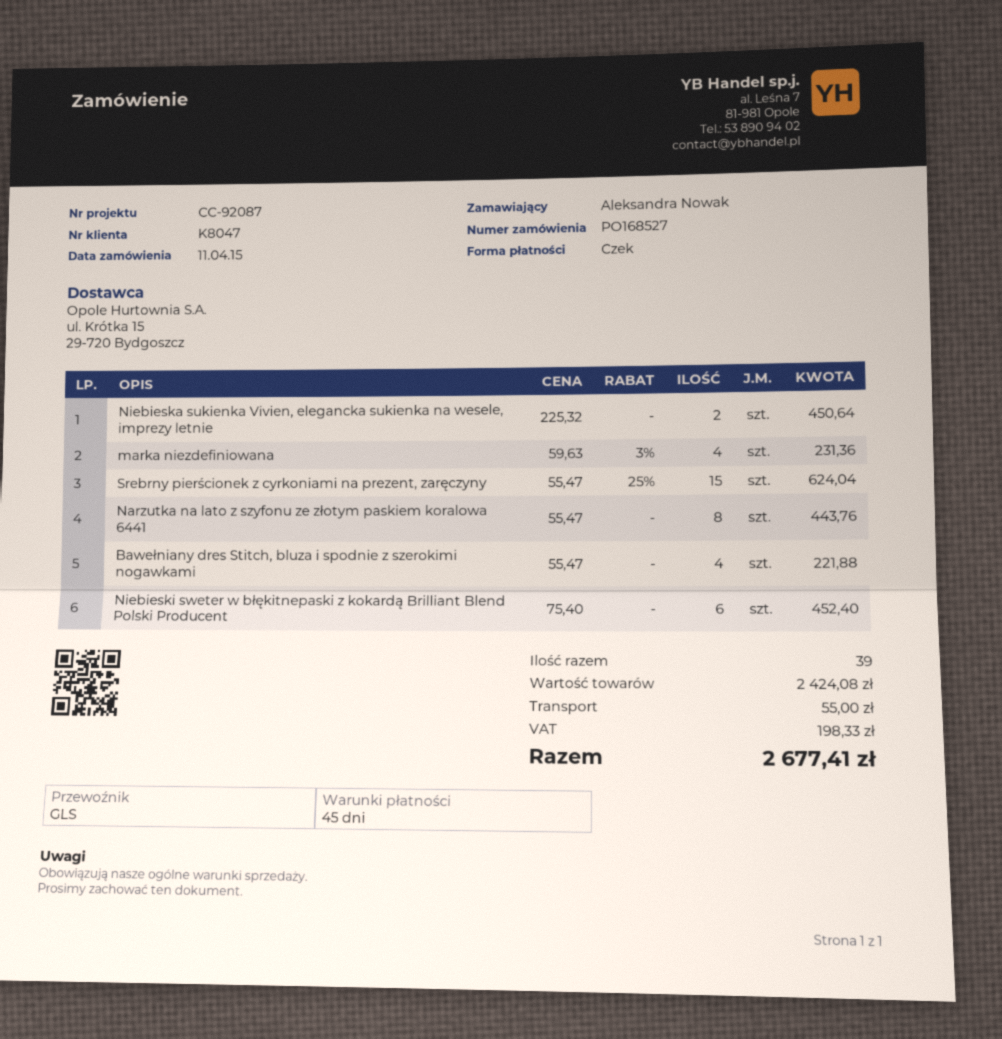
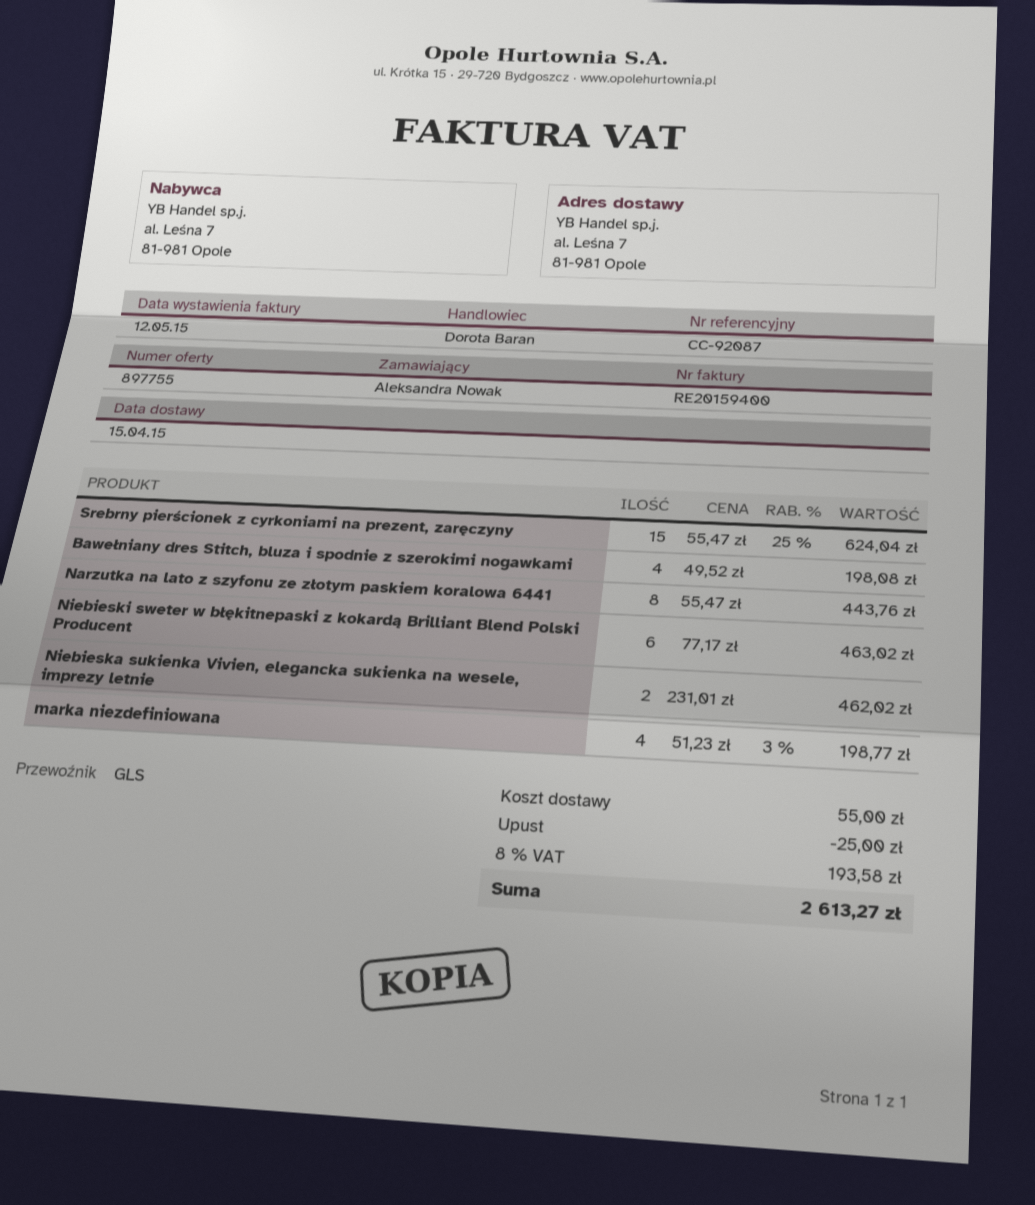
Niebieska sukienka Vivien, elegancka sukienka na wesele, imprezy letnie: 2 x 225.32 = 450.64 -> 2 x 231.01 = 462.02
marka niezdefiniowana: 4 x 59.63 - 3% = 231.36 -> 4 x 51.23 - 3% = 198.77
Bawełniany dres Stitch, bluza i spodnie z szerokimi nogawkami: 4 x 55.47 = 221.88 -> 4 x 49.52 = 198.08
Niebieski sweter w błękitnepaski z kokardą Brilliant Blend Polski Producent: 6 x 75.40 = 452.40 -> 6 x 77.17 = 463.02
discount: none -> 25.00
tax: 198.33 -> 193.58
total: 2677.41 -> 2613.27

